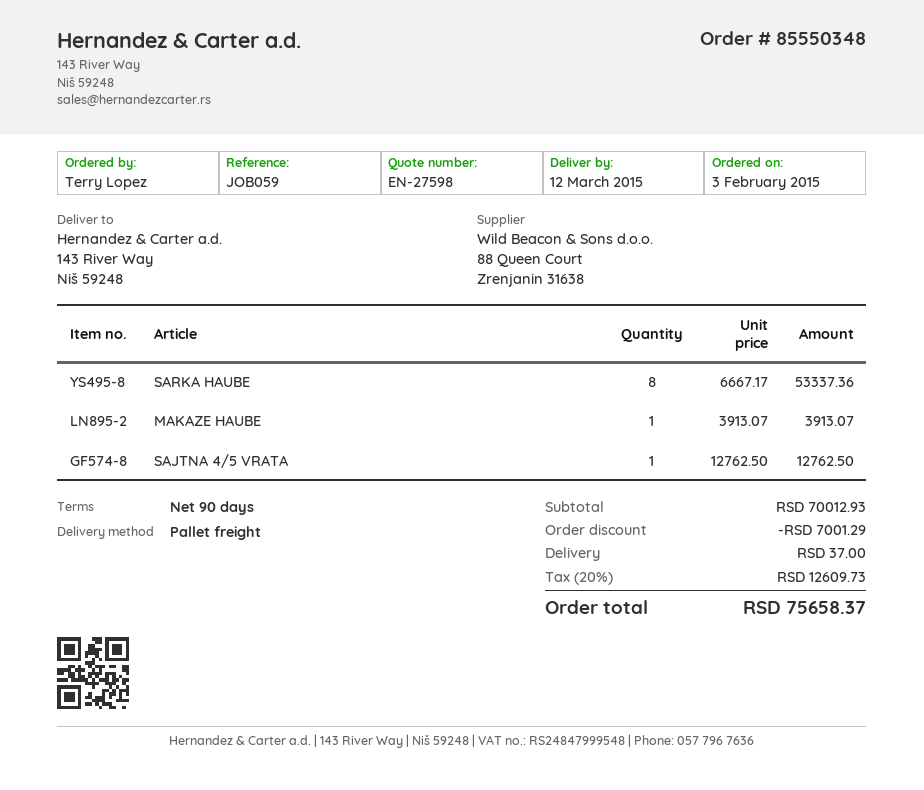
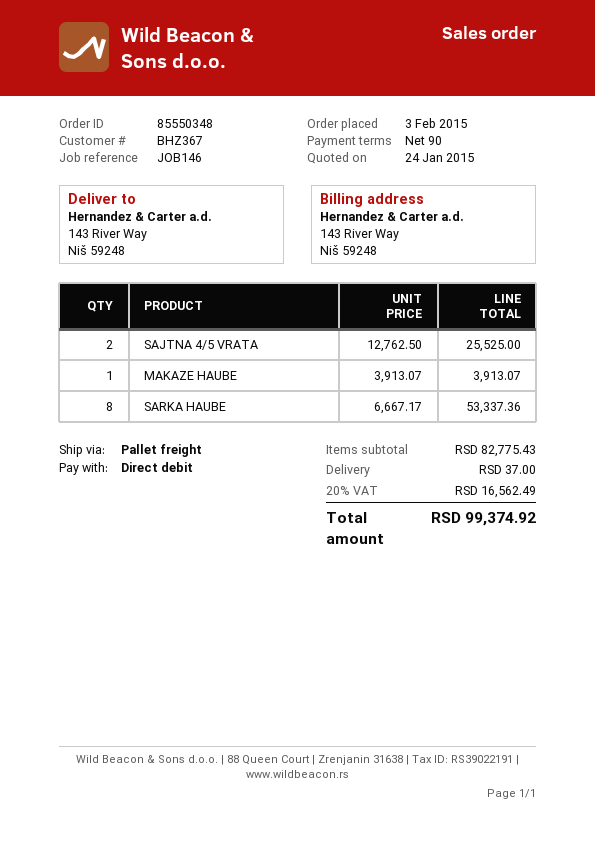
reference: JOB059 -> JOB146
SAJTNA 4/5 VRATA: 1 x 12762.50 = 12762.50 -> 2 x 12762.50 = 25525.00
subtotal: 70012.93 -> 82775.43
discount: 7001.29 -> none
tax: 20% = 12609.73 -> 20% = 16562.49
total: 75658.37 -> 99374.92

